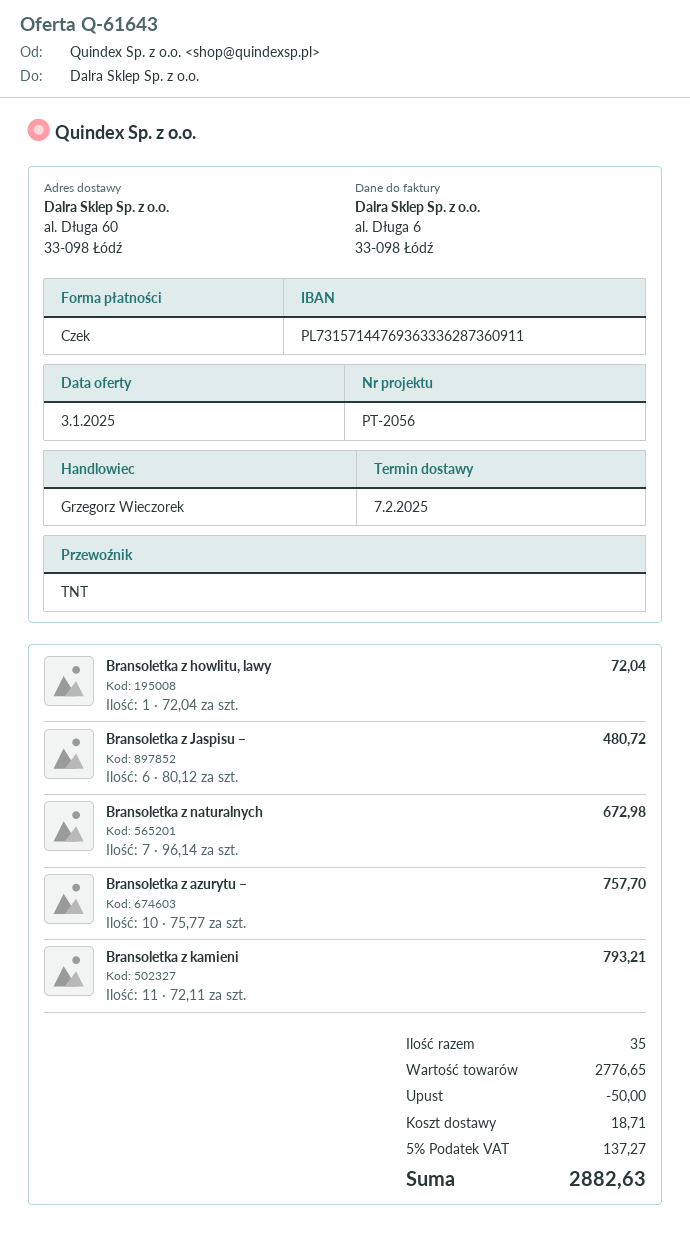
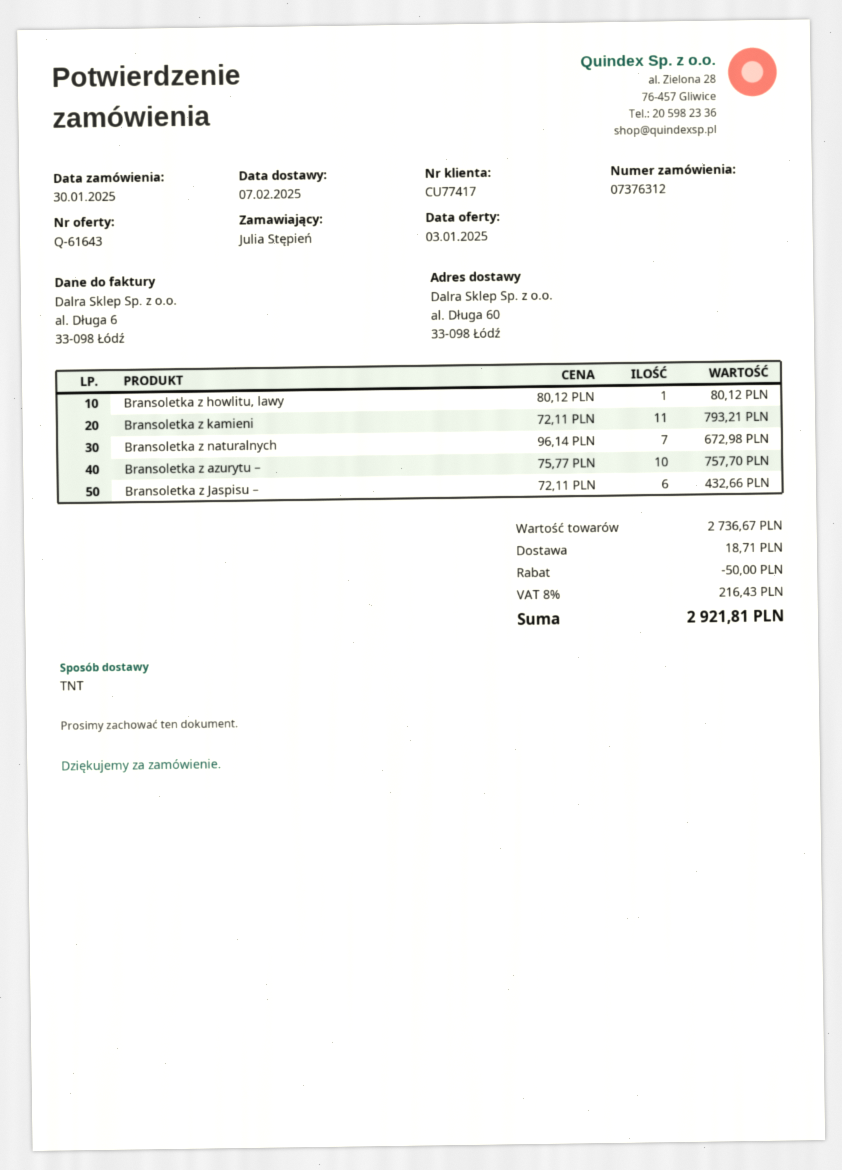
Bransoletka z howlitu, lawy: 1 x 72.04 = 72.04 -> 1 x 80.12 = 80.12
Bransoletka z Jaspisu –: 6 x 80.12 = 480.72 -> 6 x 72.11 = 432.66
subtotal: 2776.65 -> 2736.67
tax: 5% = 137.27 -> 8% = 216.43
total: 2882.63 -> 2921.81

